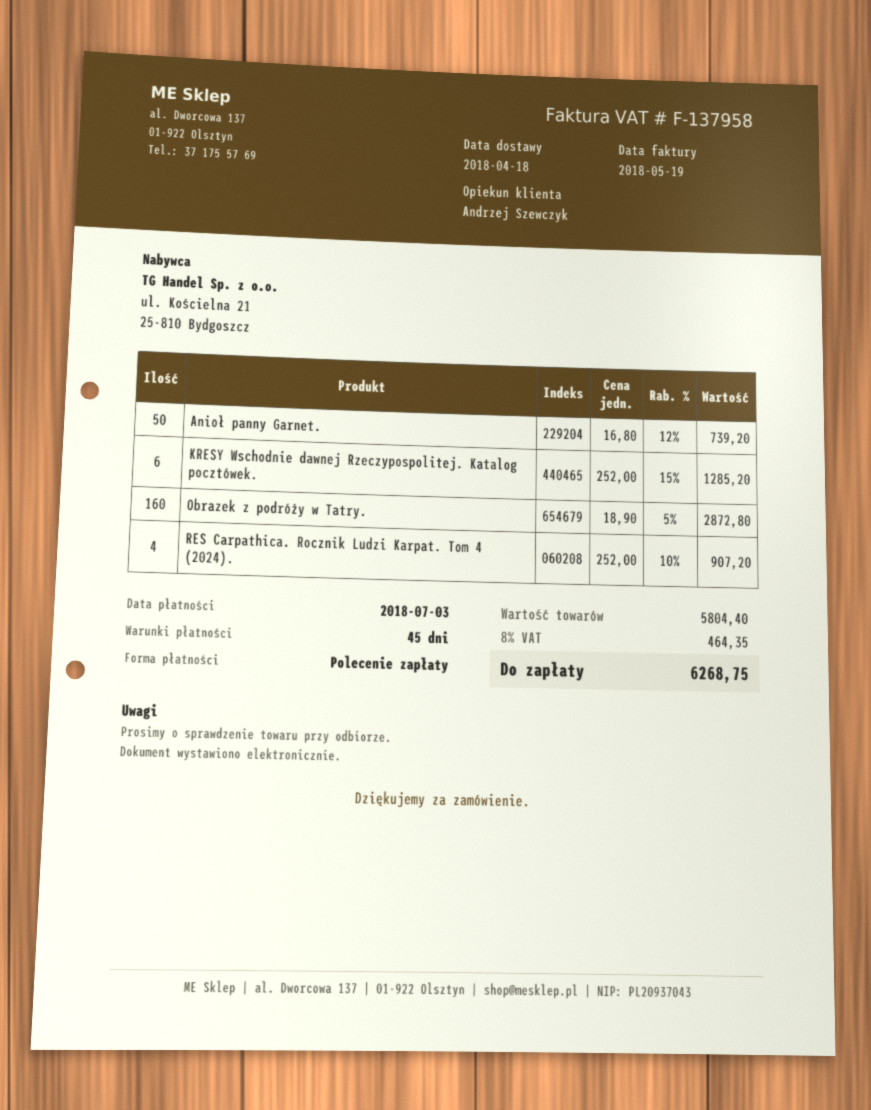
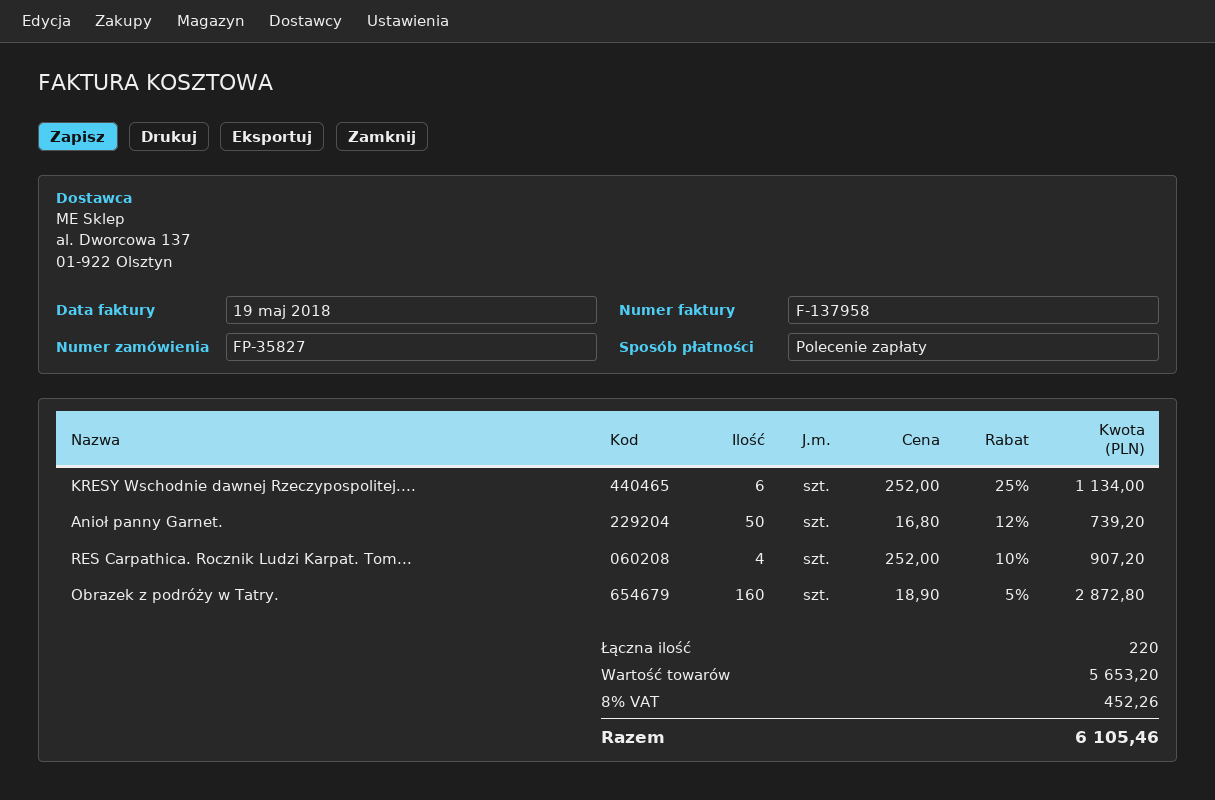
KRESY Wschodnie dawnej Rzeczypospolitej. Katalog pocztówek.: 6 x 252.00 - 15% = 1285.20 -> 6 x 252.00 - 25% = 1134.00
subtotal: 5804.40 -> 5653.20
tax: 8% = 464.35 -> 8% = 452.26
total: 6268.75 -> 6105.46

